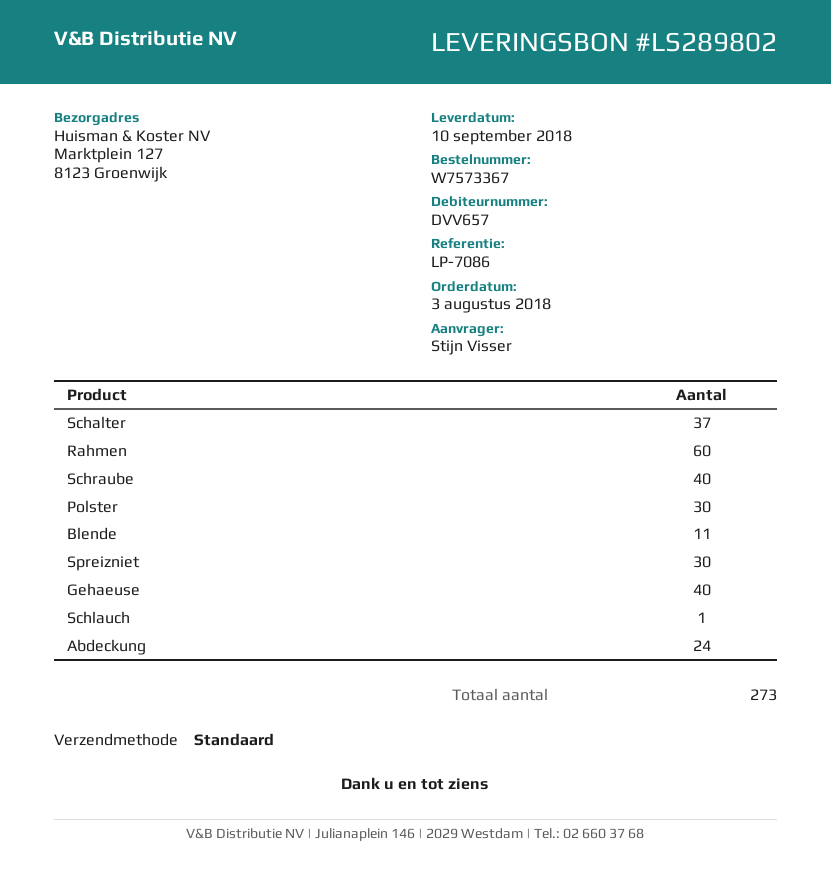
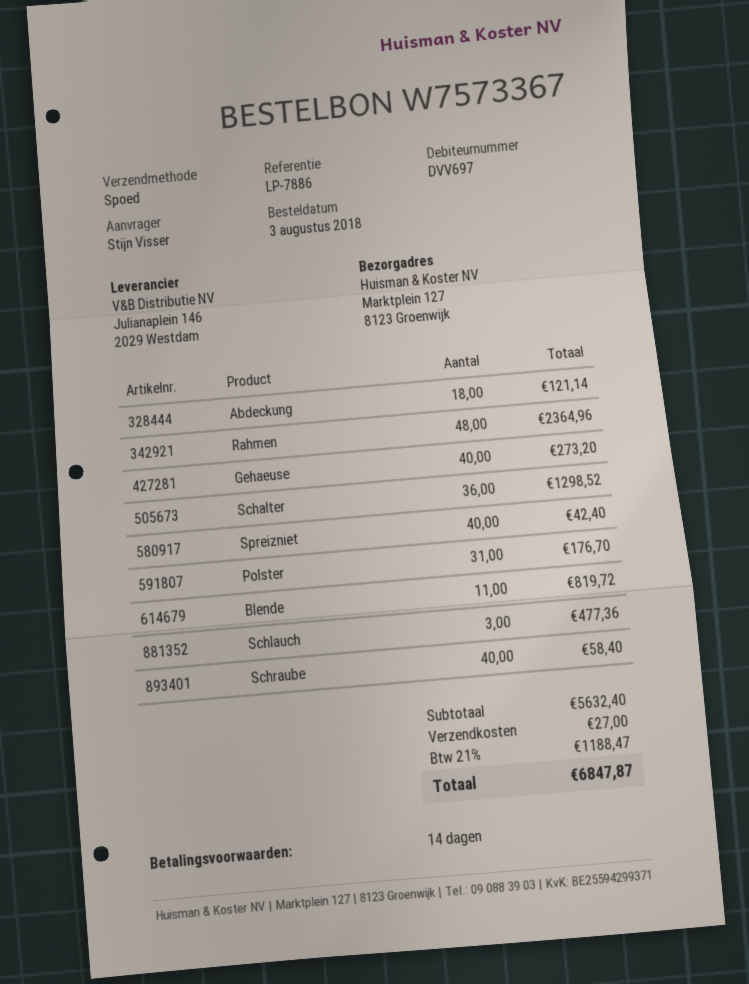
customer number: DVV657 -> DVV697
reference: LP-7086 -> LP-7886
shipping method: standard -> express
Schalter: 37 -> 36
Rahmen: 60 -> 48
Polster: 30 -> 31
Spreizniet: 30 -> 40
Schlauch: 1 -> 3
Abdeckung: 24 -> 18

